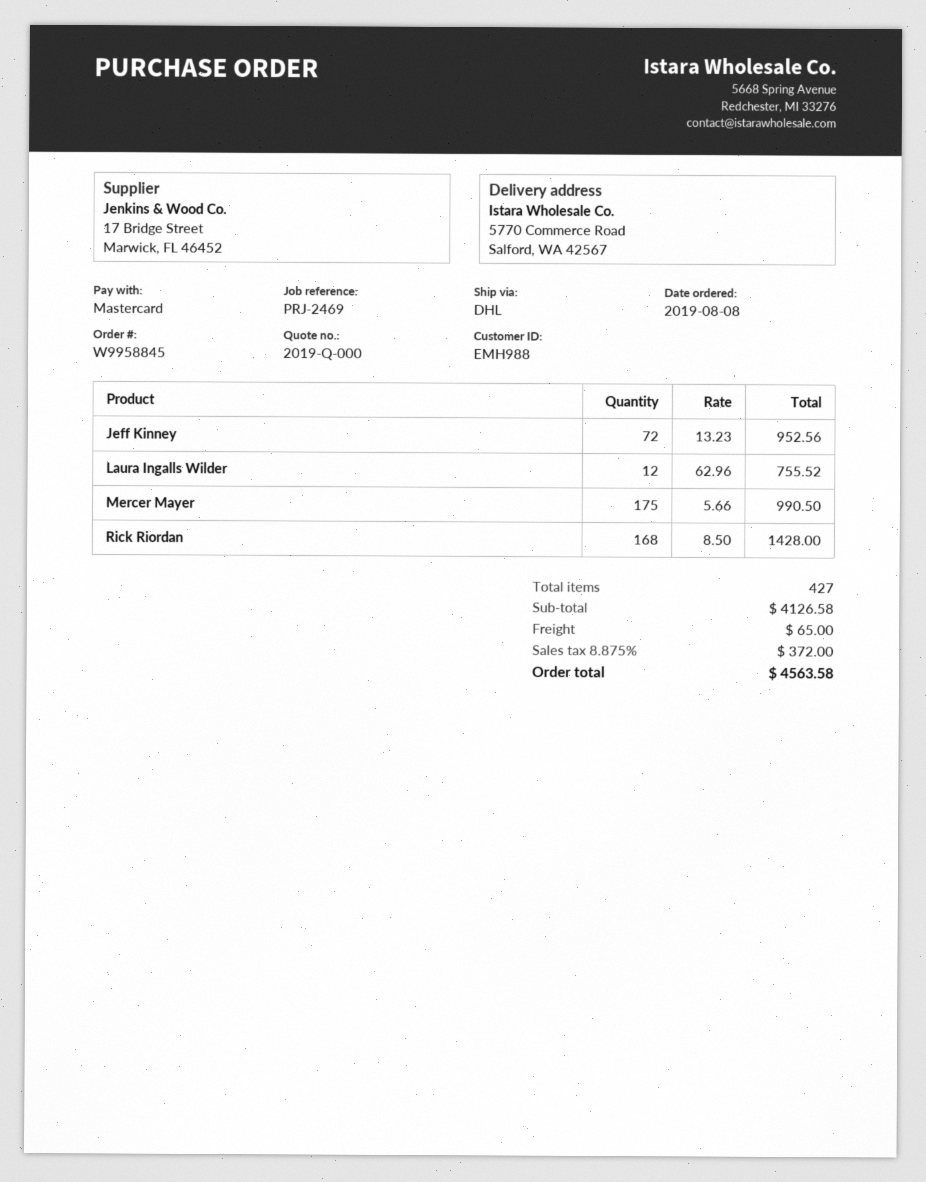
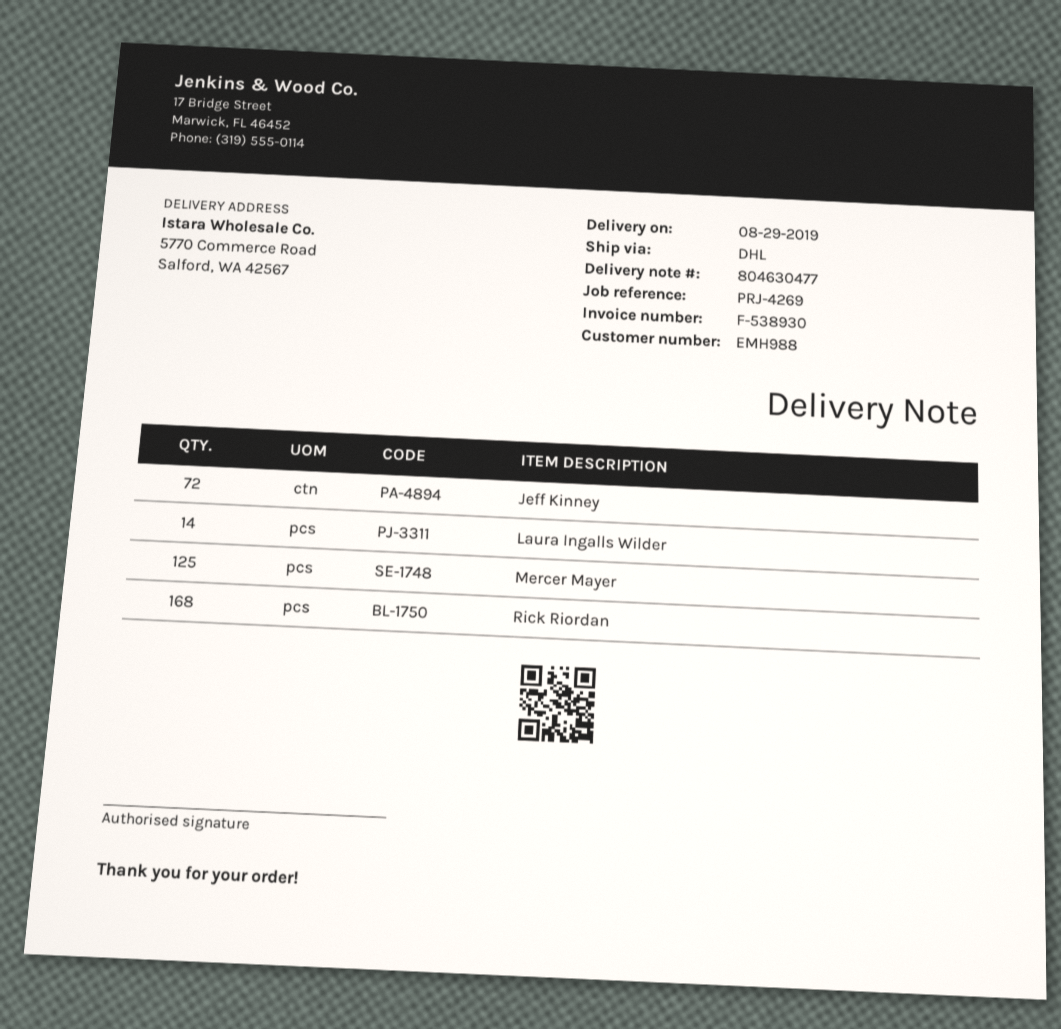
reference: PRJ-2469 -> PRJ-4269
Laura Ingalls Wilder: 12 -> 14
Mercer Mayer: 175 -> 125

